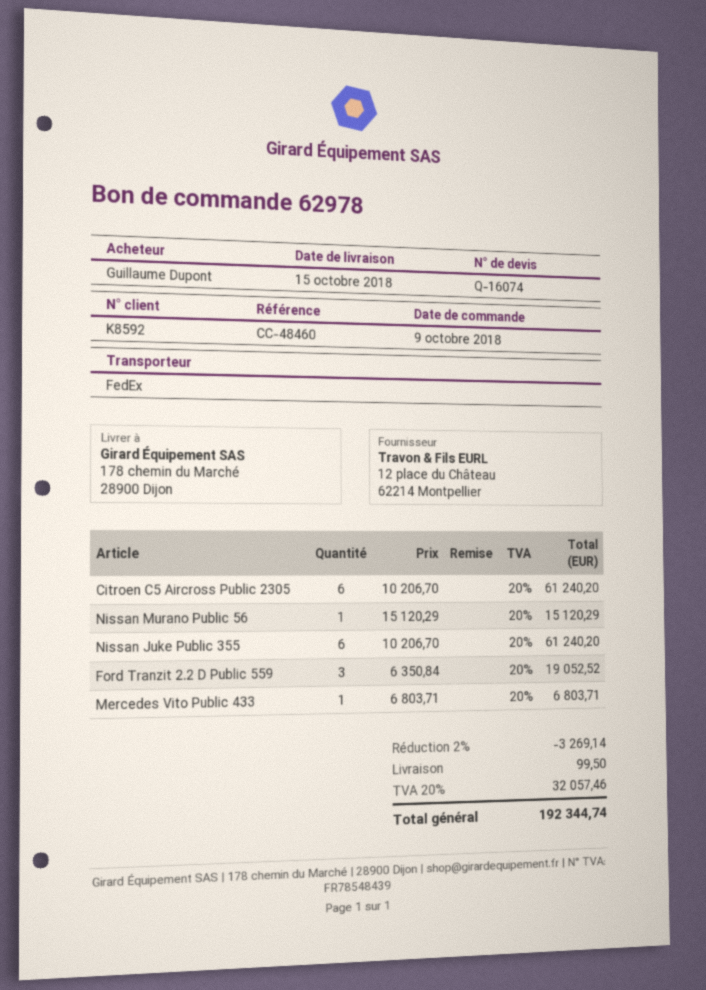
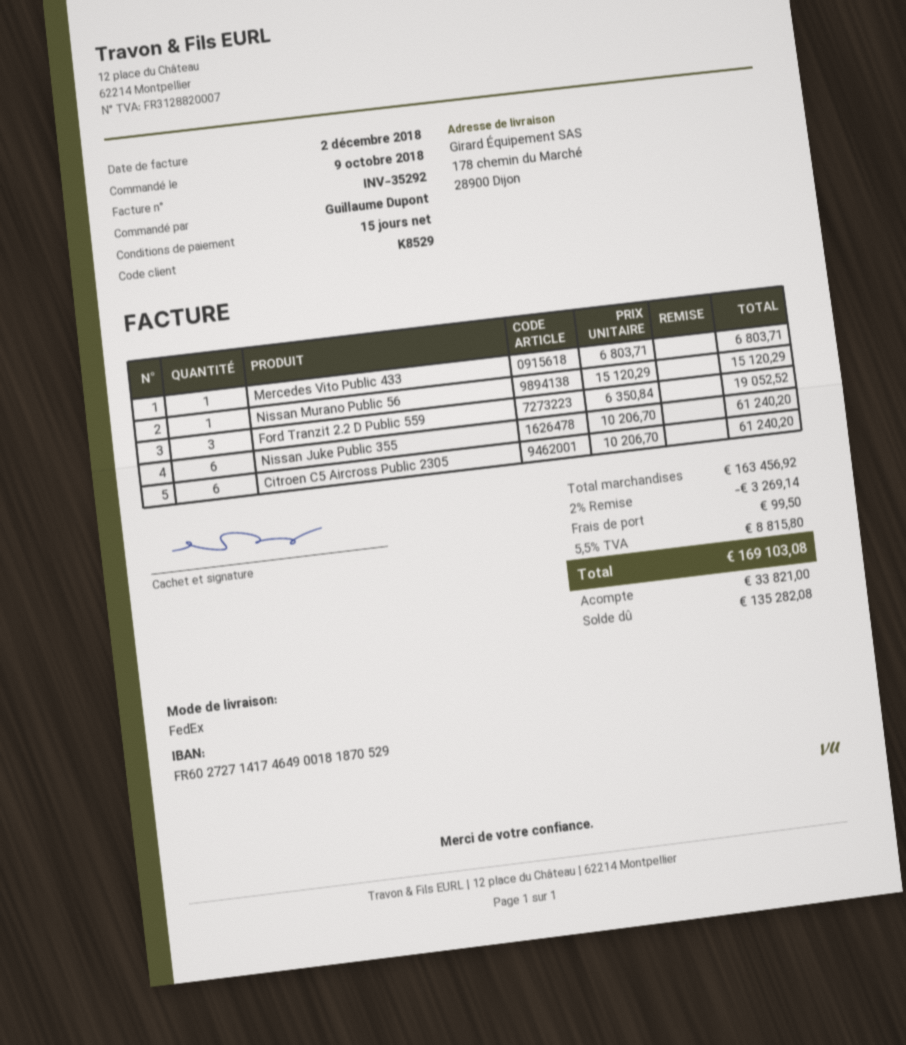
customer number: K8592 -> K8529
tax: 20% = 32057.46 -> 5.5% = 8815.80
total: 192344.74 -> 169103.08

